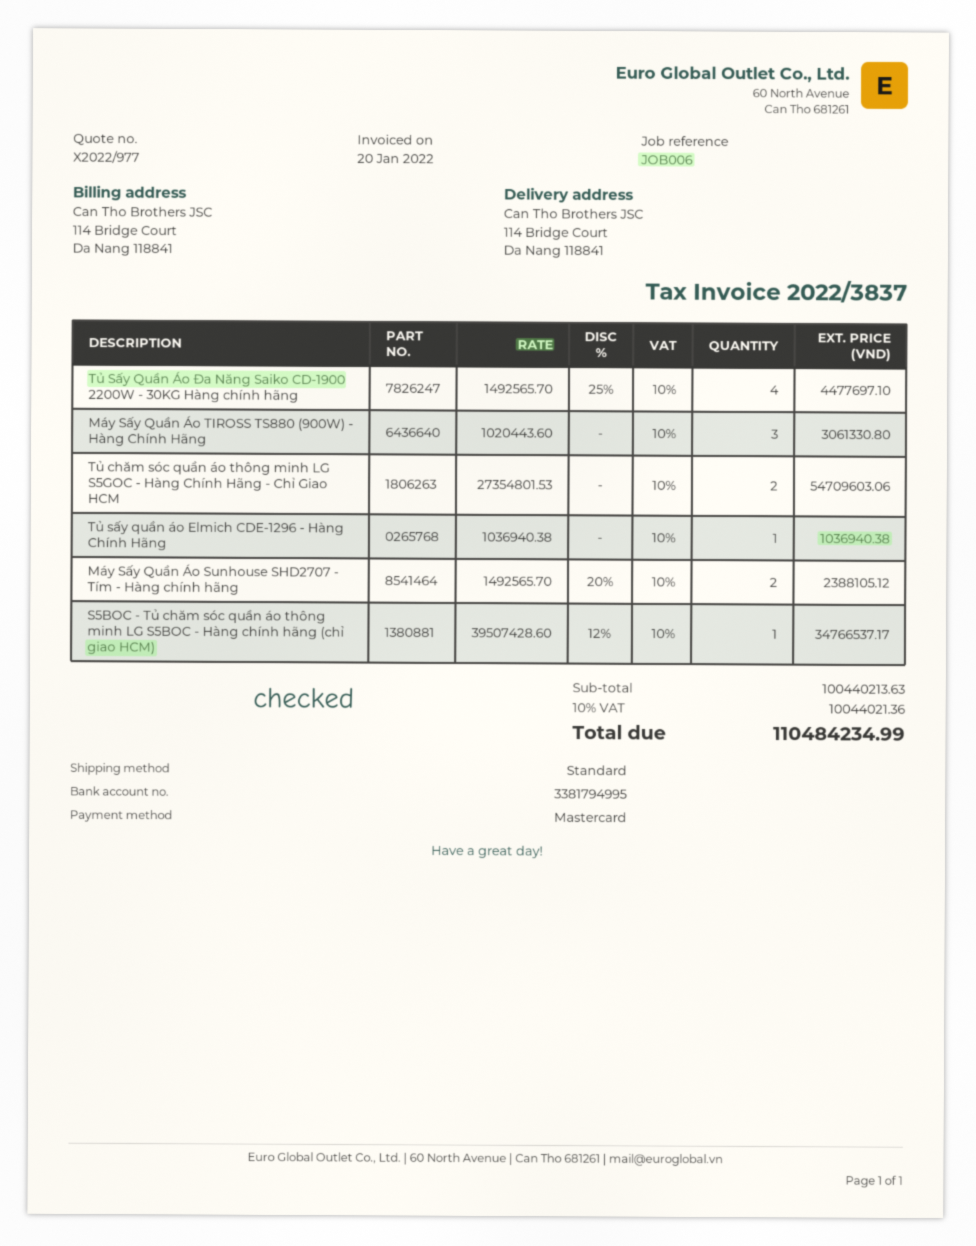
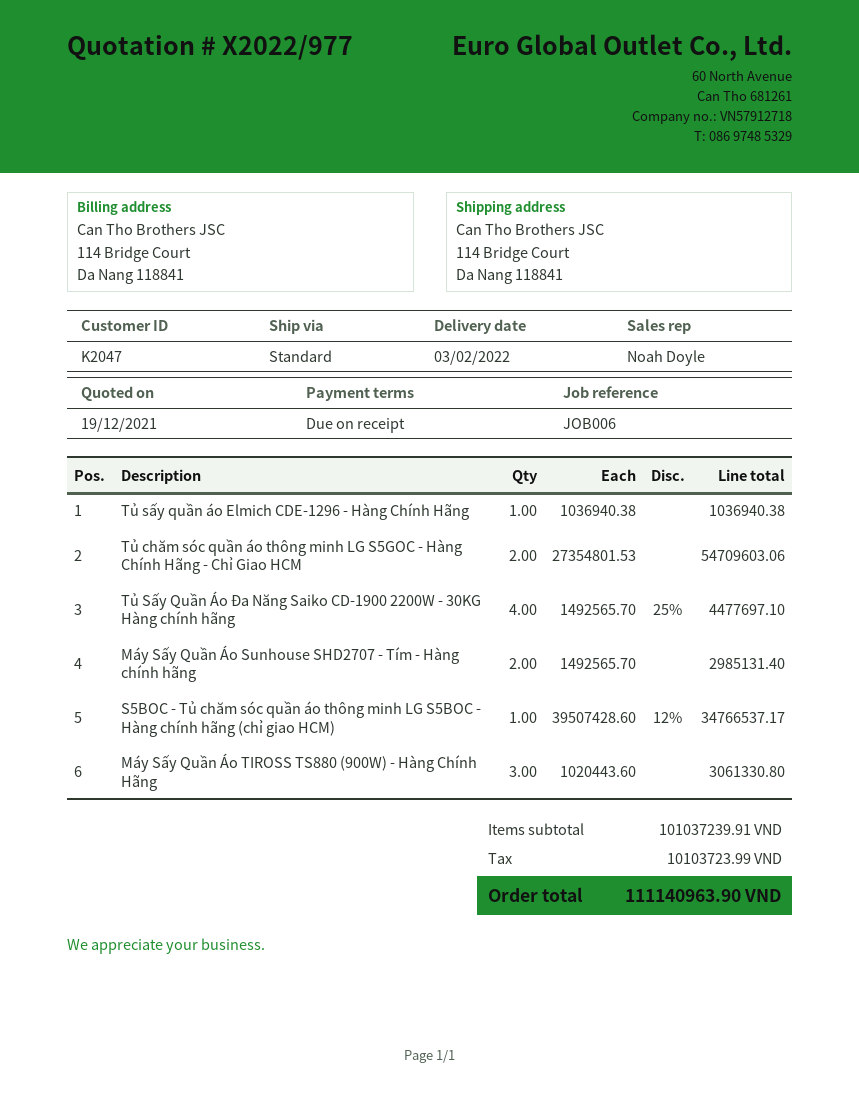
Máy Sấy Quần Áo Sunhouse SHD2707 - Tím - Hàng chính hãng: 2 x 1492565.70 - 20% = 2388105.12 -> 2 x 1492565.70 = 2985131.40
subtotal: 100440213.63 -> 101037239.91
tax: 10044021.36 -> 10103723.99
total: 110484234.99 -> 111140963.90

